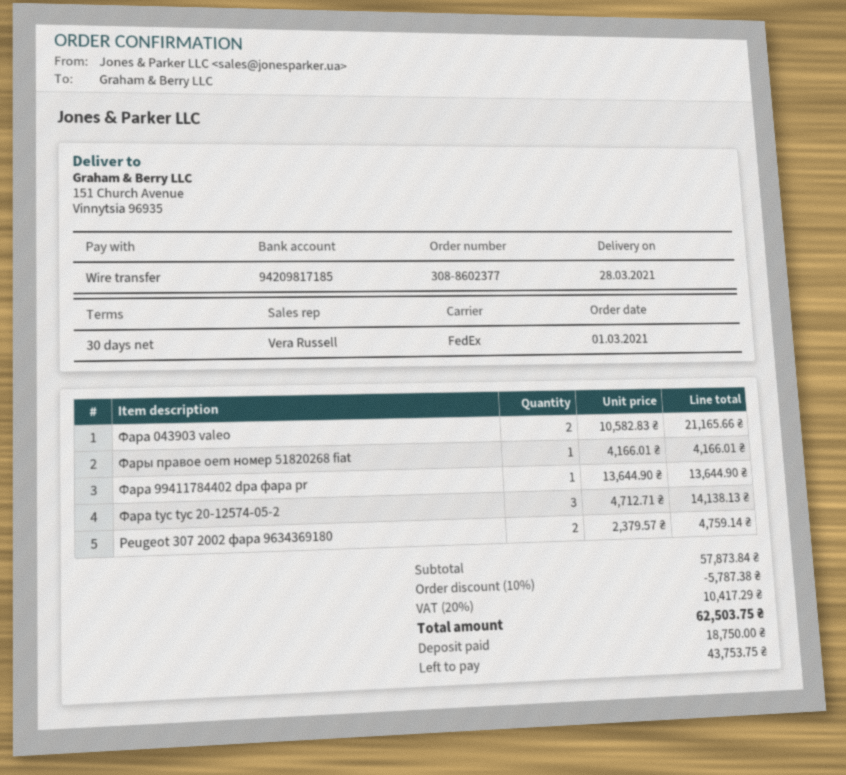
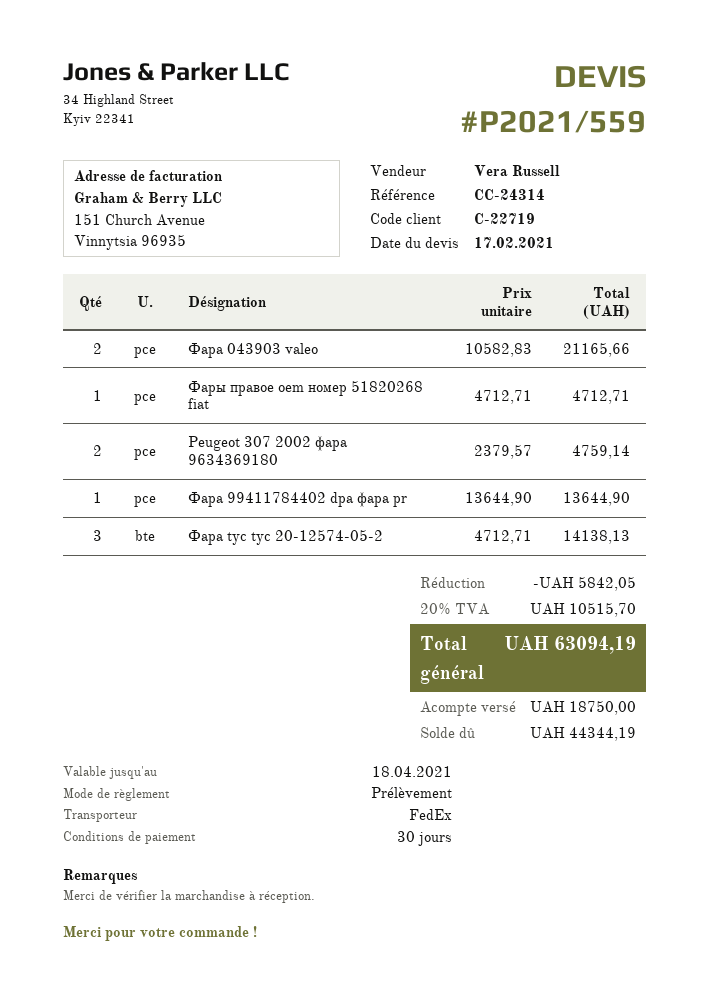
payment method: bank transfer -> direct debit
Фары правое oem номер 51820268 fiat: 1 x 4166.01 = 4166.01 -> 1 x 4712.71 = 4712.71
discount: 5787.38 -> 5842.05
tax: 20% = 10417.29 -> 20% = 10515.70
total: 62503.75 -> 63094.19
balance: 43753.75 -> 44344.19

